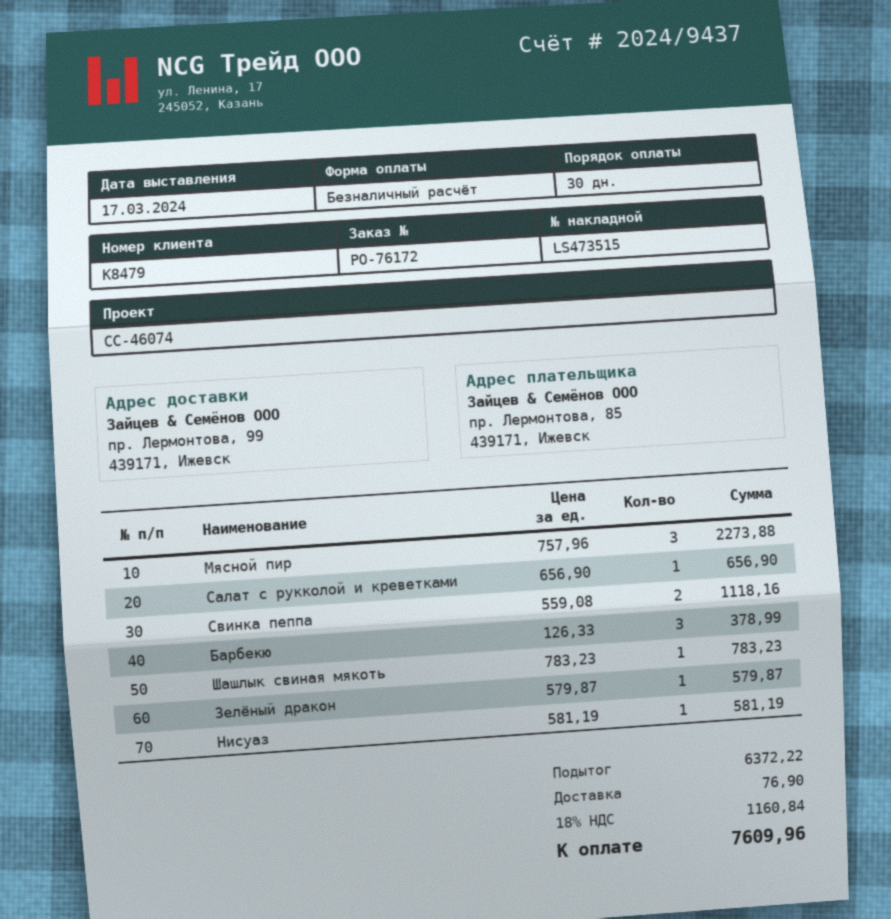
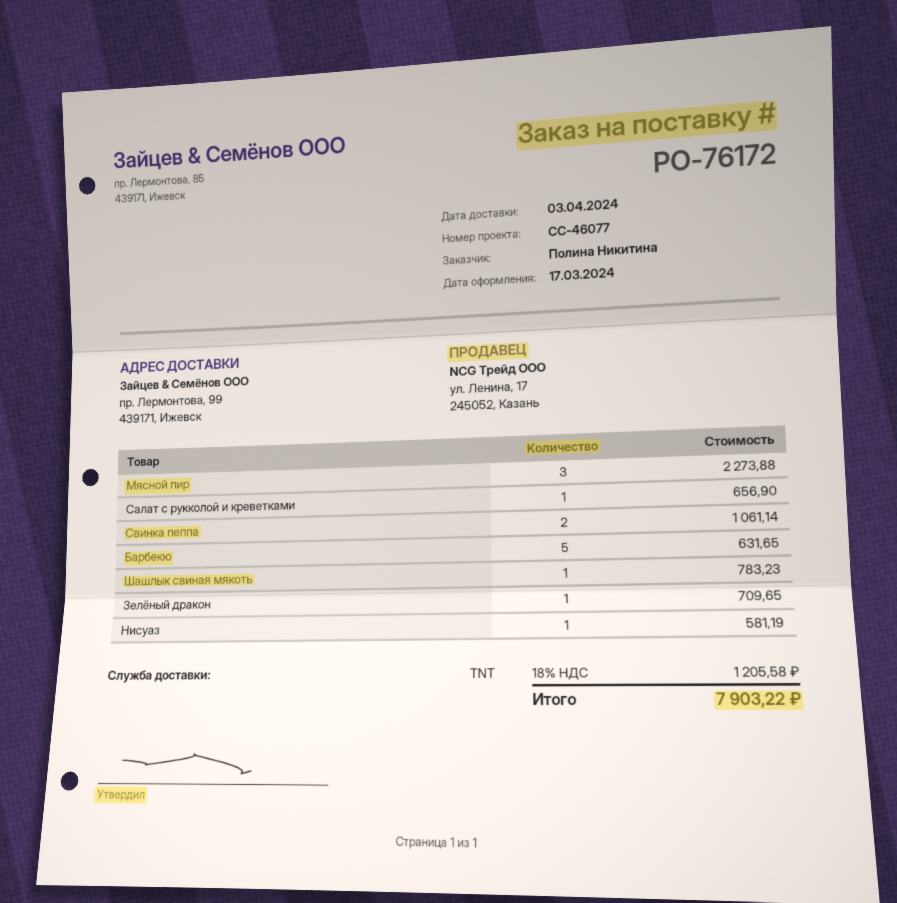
reference: CC-46074 -> CC-46077
Свинка пеппа: 2 for 1118.16 -> 2 for 1061.14
Барбекю: 3 for 378.99 -> 5 for 631.65
Зелёный дракон: 1 for 579.87 -> 1 for 709.65
shipping: 76.90 -> none
tax: 18% = 1160.84 -> 18% = 1205.58
total: 7609.96 -> 7903.22

